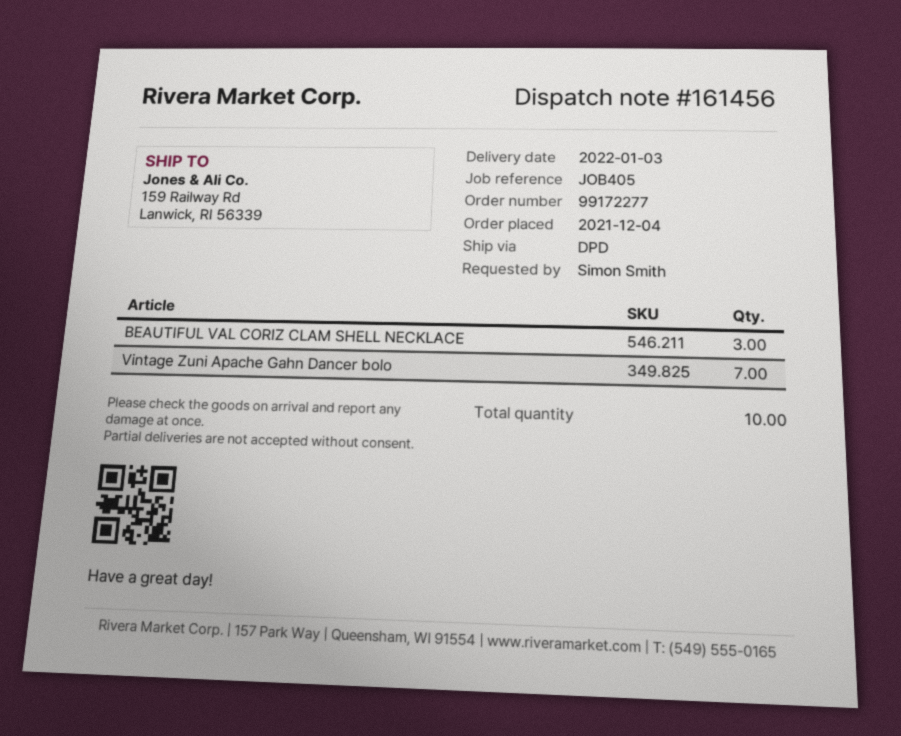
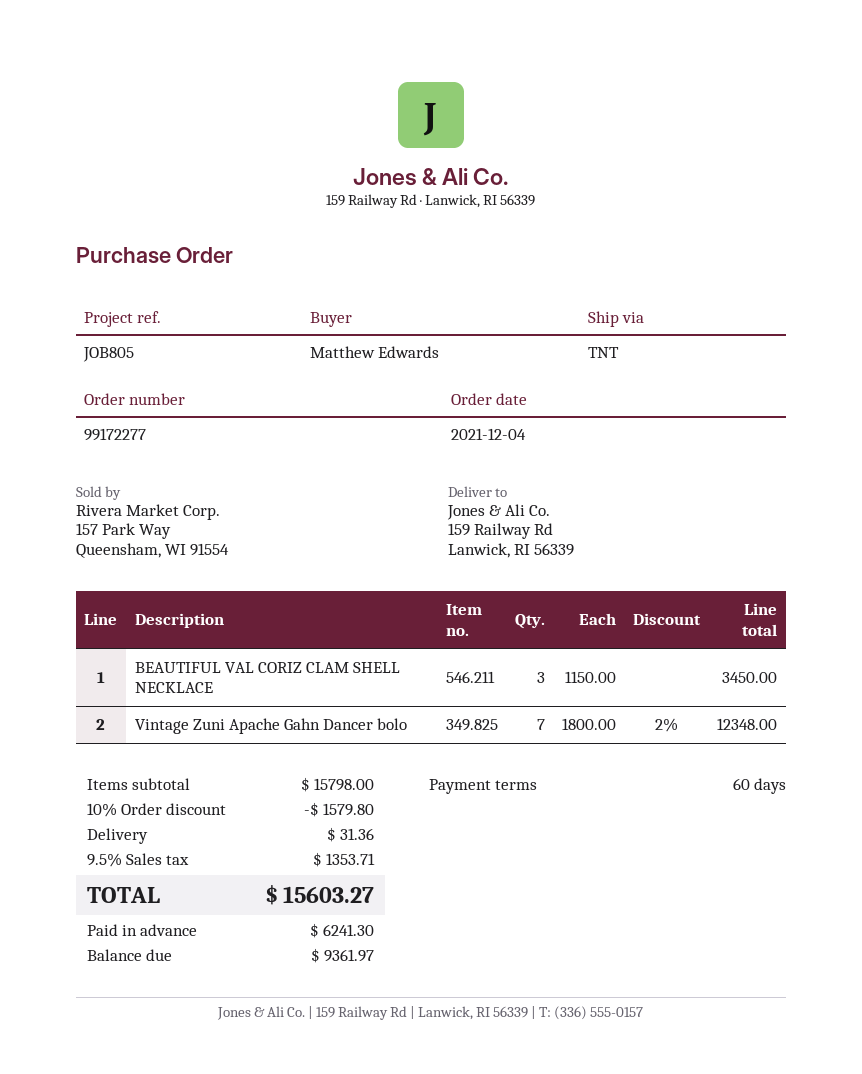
reference: JOB405 -> JOB805
ordered by: Simon Smith -> Matthew Edwards
shipping method: DPD -> TNT

